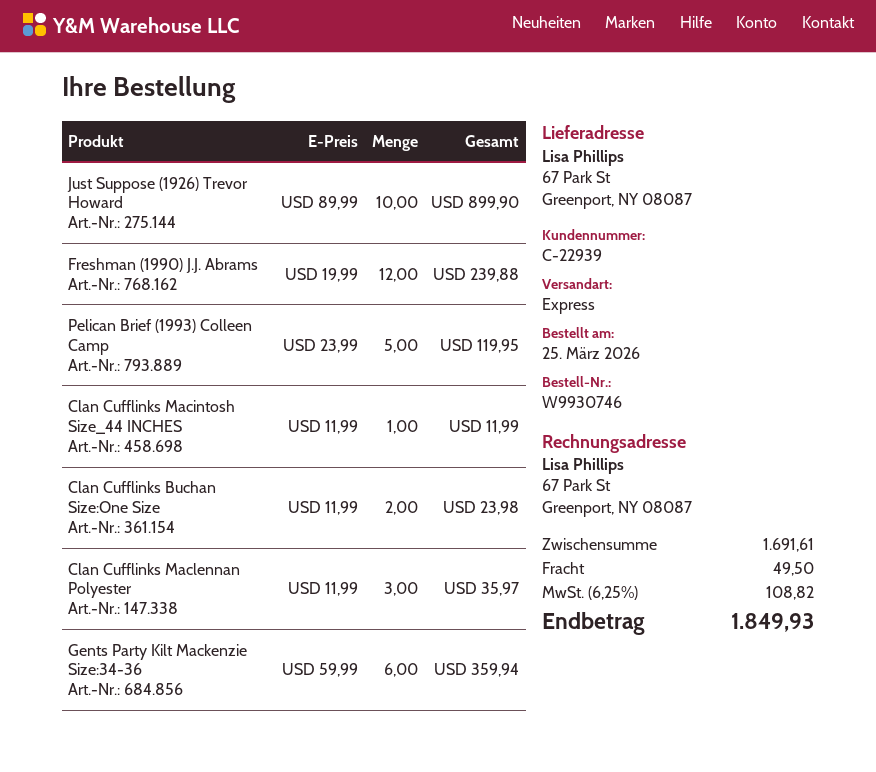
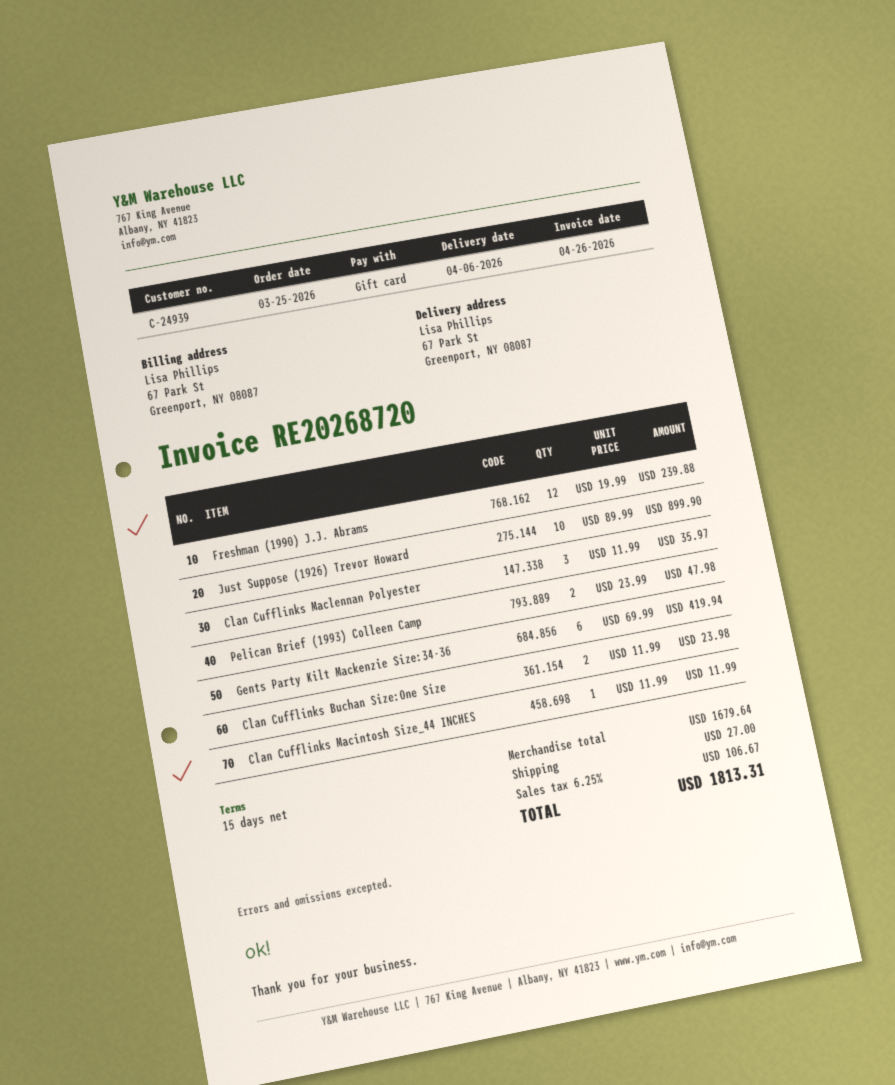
customer number: C-22939 -> C-24939
Pelican Brief (1993) Colleen Camp: 5 x 23.99 = 119.95 -> 2 x 23.99 = 47.98
Gents Party Kilt Mackenzie Size:34-36: 6 x 59.99 = 359.94 -> 6 x 69.99 = 419.94
subtotal: 1691.61 -> 1679.64
shipping: 49.50 -> 27.00
tax: 6.25% = 108.82 -> 6.25% = 106.67
total: 1849.93 -> 1813.31

